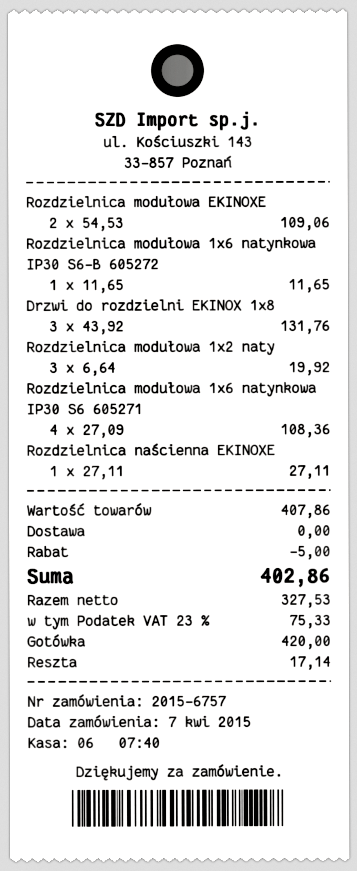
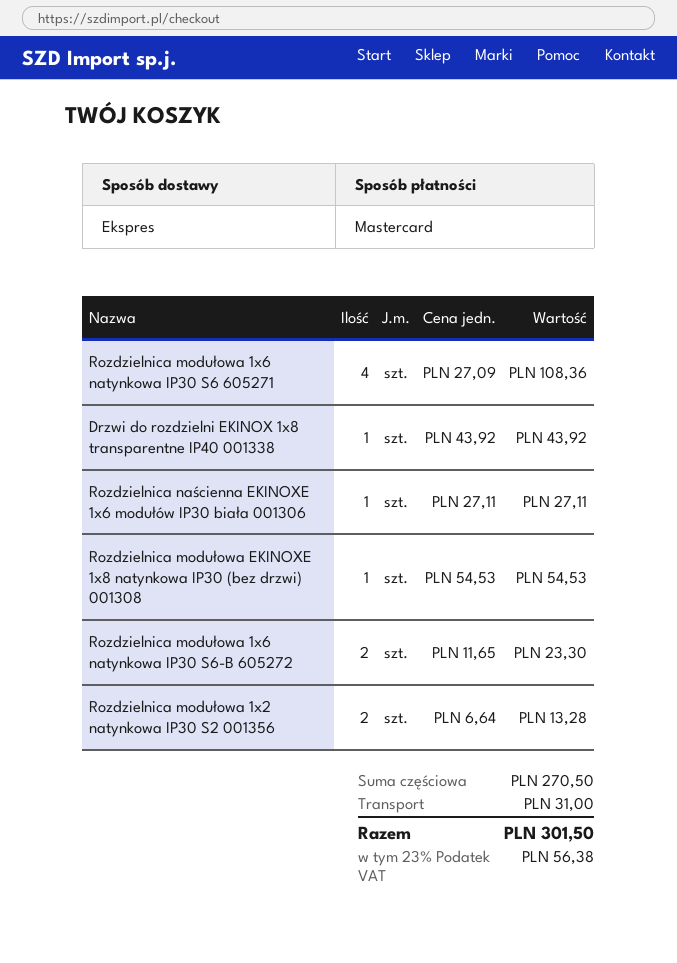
payment method: cash -> Mastercard
Rozdzielnica modułowa EKINOXE: 2 x 54.53 = 109.06 -> 1 x 54.53 = 54.53
Rozdzielnica modułowa 1x6 natynkowa IP30 S6-B 605272: 1 x 11.65 = 11.65 -> 2 x 11.65 = 23.30
Drzwi do rozdzielni EKINOX 1x8: 3 x 43.92 = 131.76 -> 1 x 43.92 = 43.92
Rozdzielnica modułowa 1x2 naty: 3 x 6.64 = 19.92 -> 2 x 6.64 = 13.28
subtotal: 407.86 -> 270.50
discount: 5.00 -> none
shipping: 0.00 -> 31.00
tax: 23% = 75.33 -> 23% = 56.38
total: 402.86 -> 301.50

